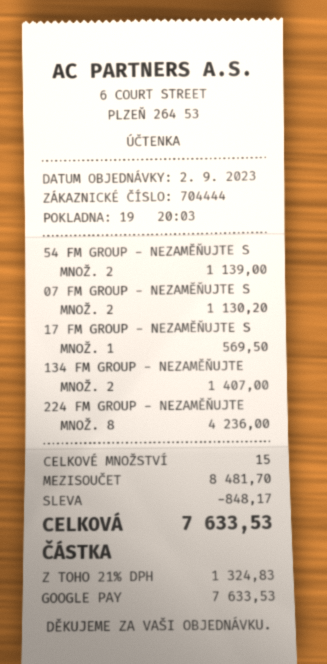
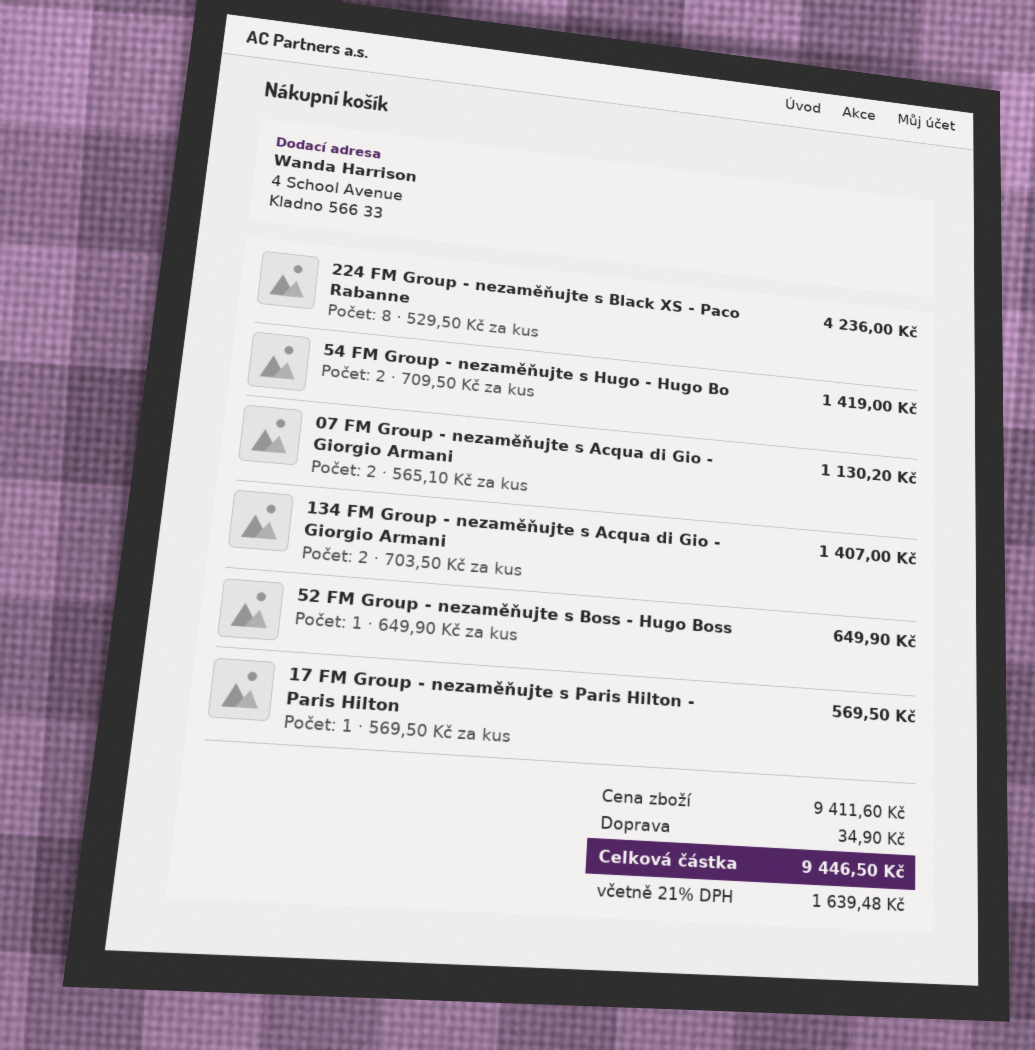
54 FM GROUP - NEZAMĚŇUJTE S: 2 for 1139.00 -> 2 for 1419.00
52 FM Group - nezaměňujte s Boss - Hugo Boss: none -> 1 for 649.90
subtotal: 8481.70 -> 9411.60
discount: 848.17 -> none
shipping: none -> 34.90
tax: 21% = 1324.83 -> 21% = 1639.48
total: 7633.53 -> 9446.50

